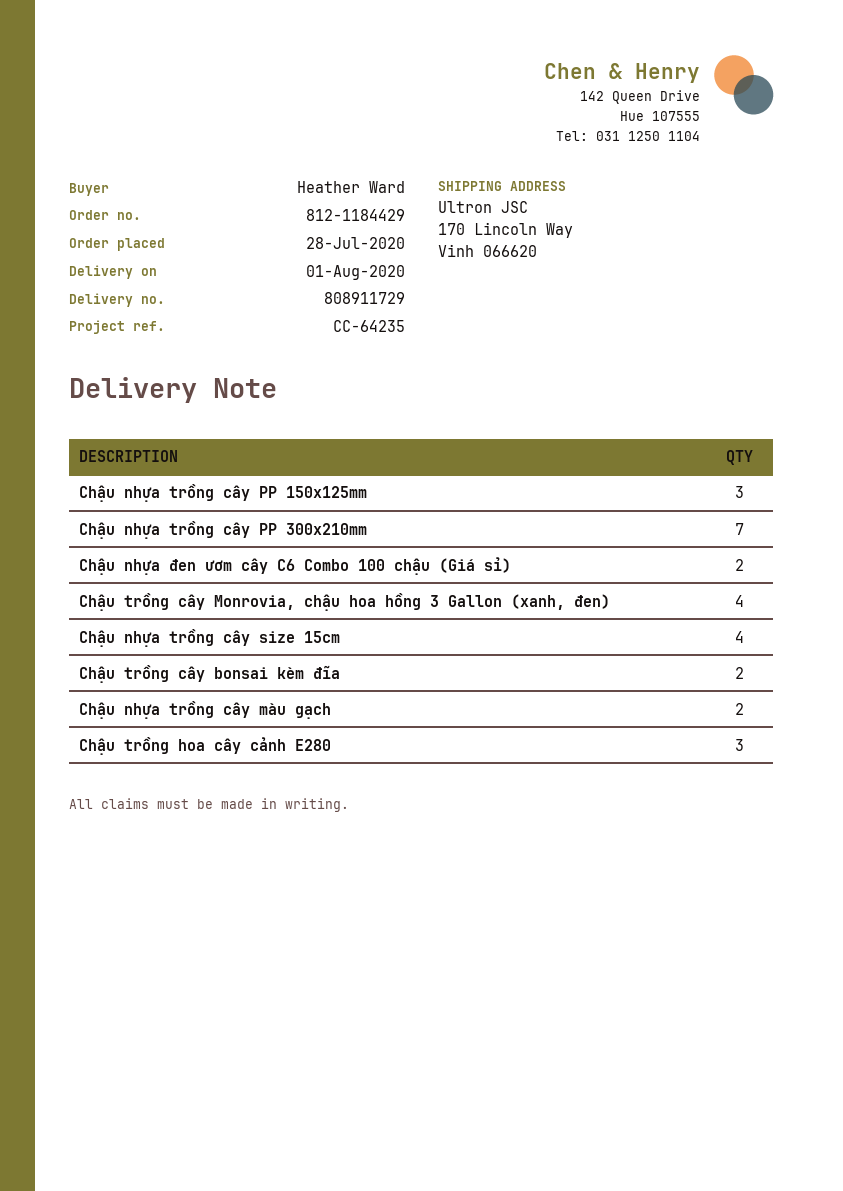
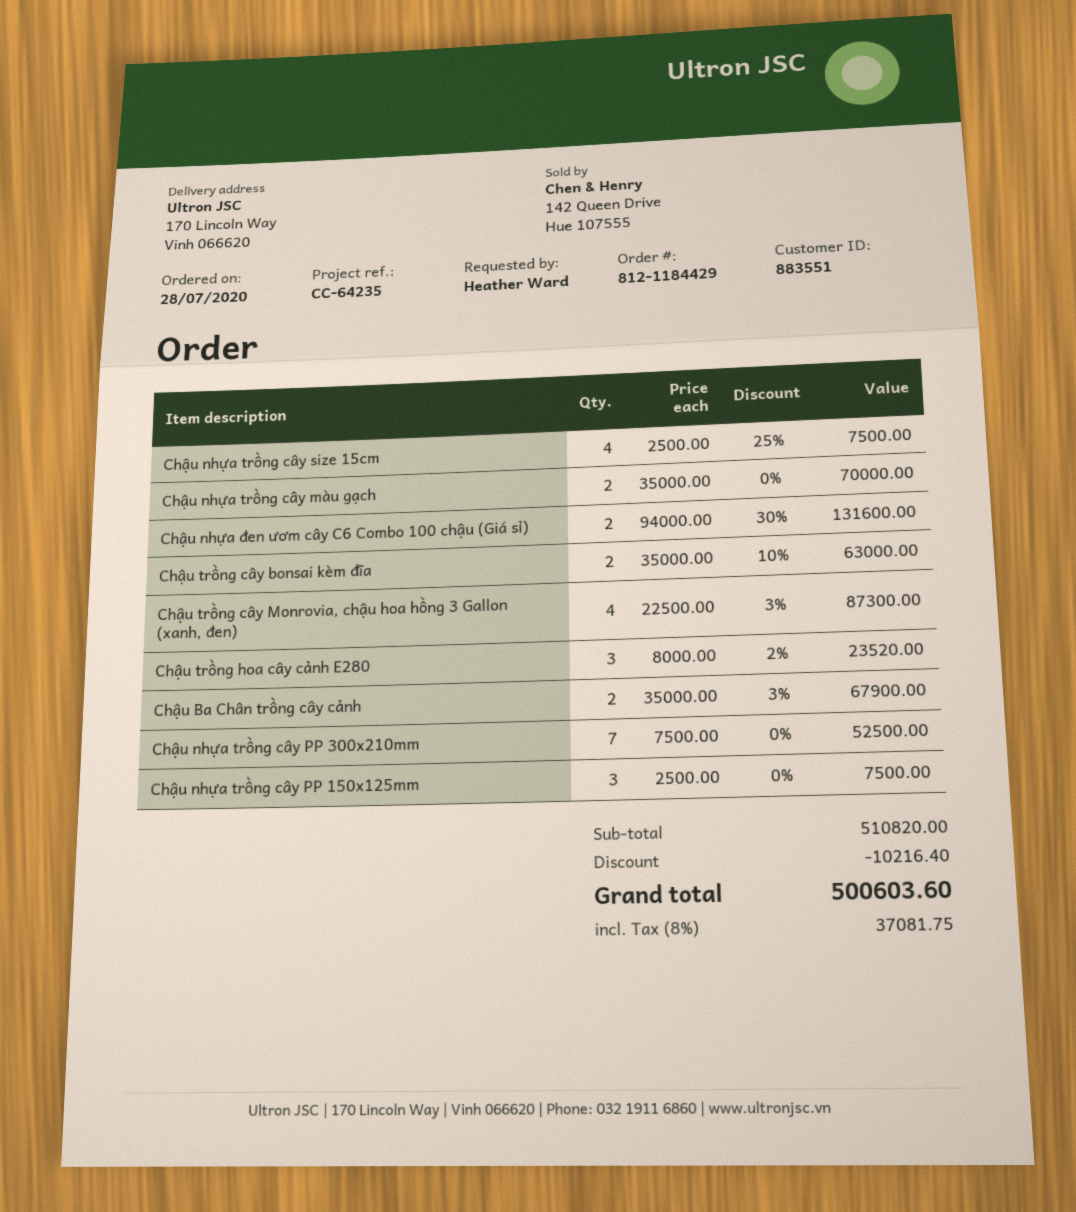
Chậu Ba Chân trồng cây cảnh: none -> 2

